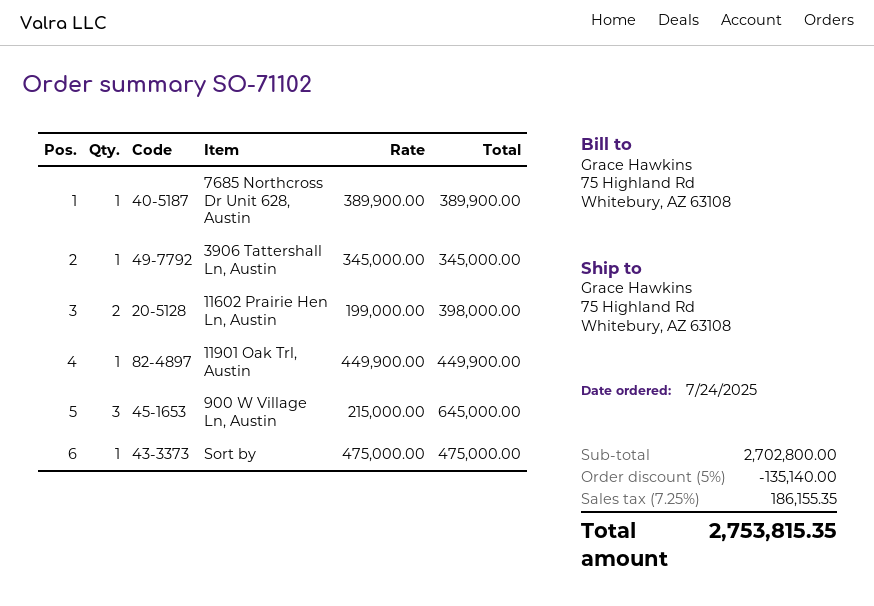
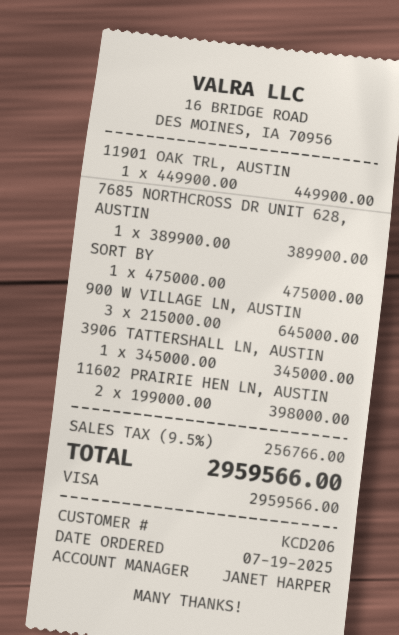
order date: 2025-07-24 -> 2025-07-19
discount: 5% = 135140.00 -> none
tax: 7.25% = 186155.35 -> 9.5% = 256766.00
total: 2753815.35 -> 2959566.00

